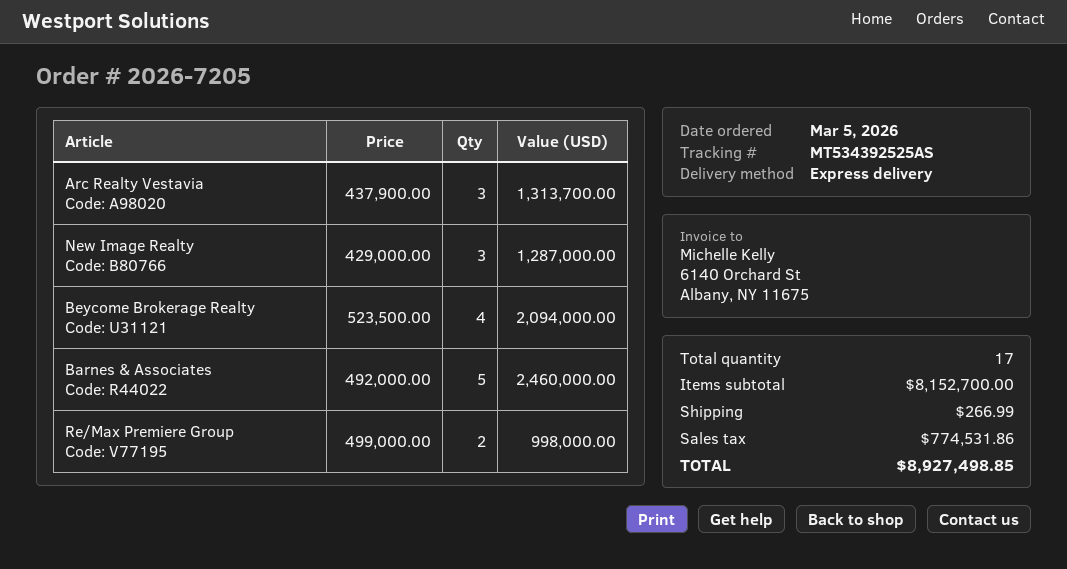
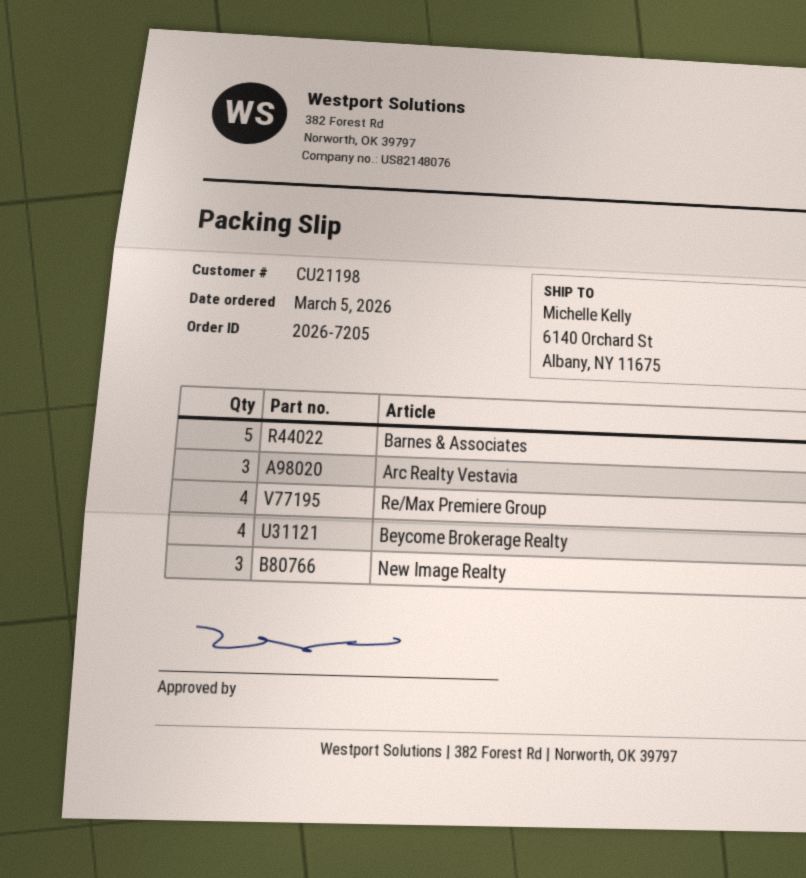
Re/Max Premiere Group: 2 -> 4

